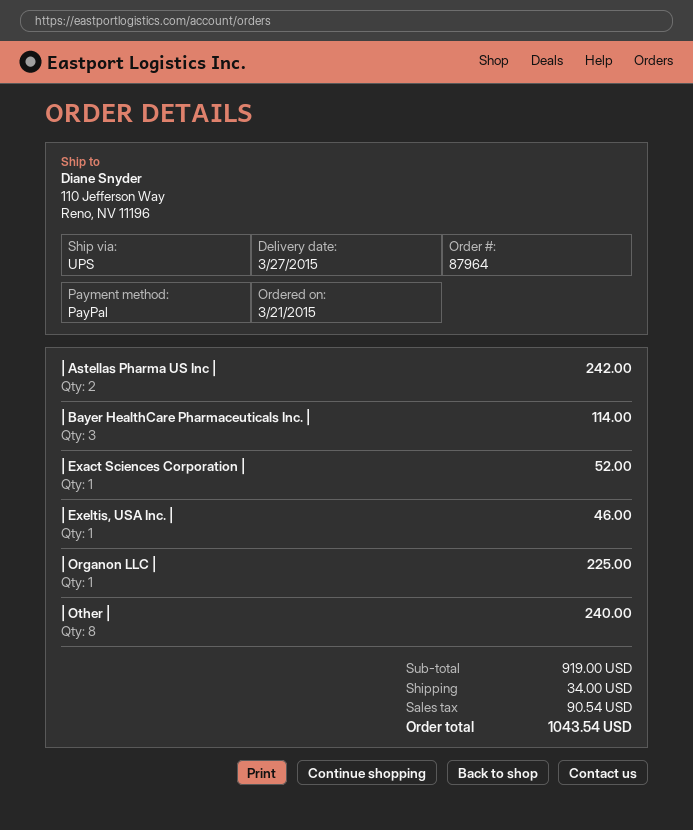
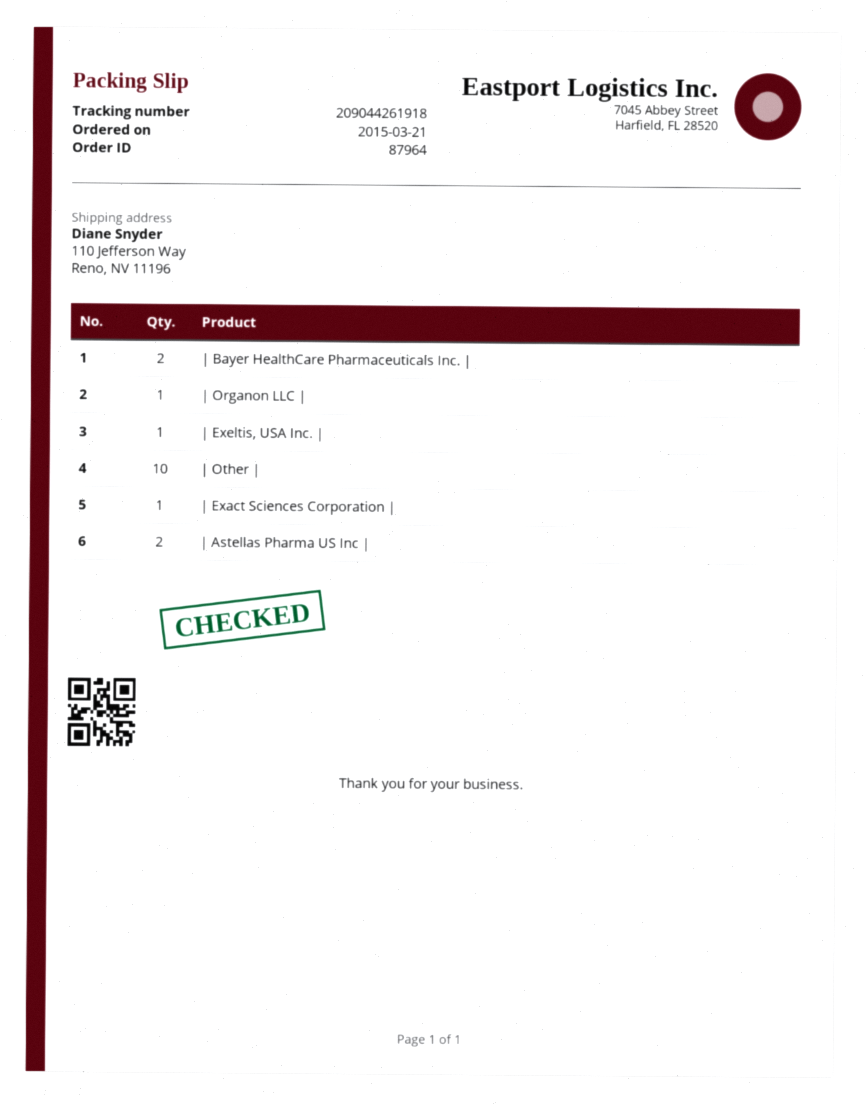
| Bayer HealthCare Pharmaceuticals Inc. |: 3 -> 2
| Other |: 8 -> 10

